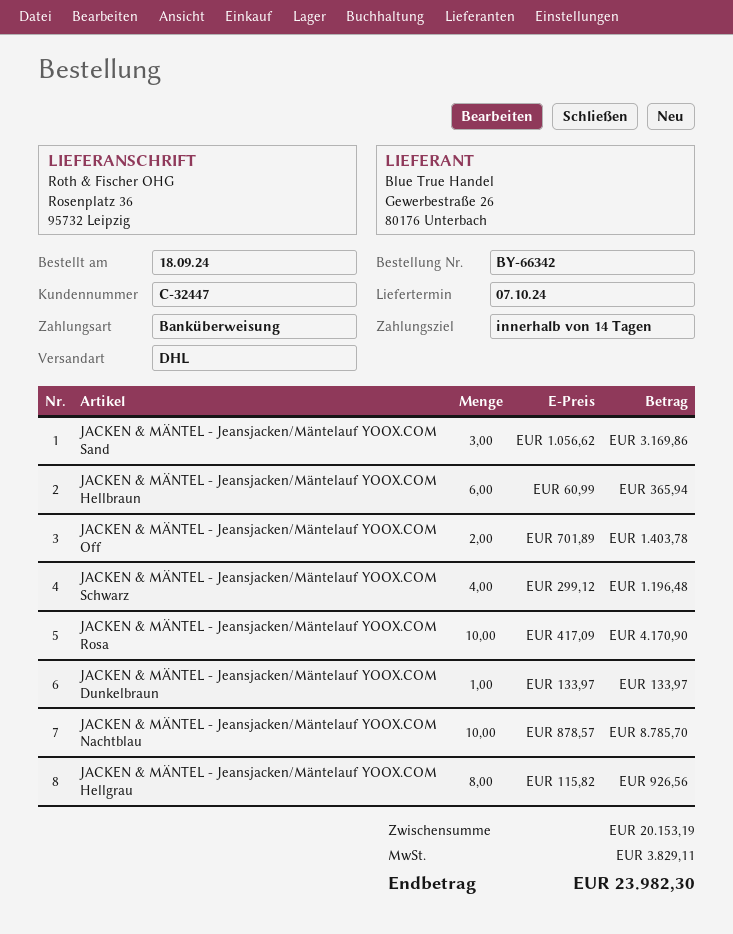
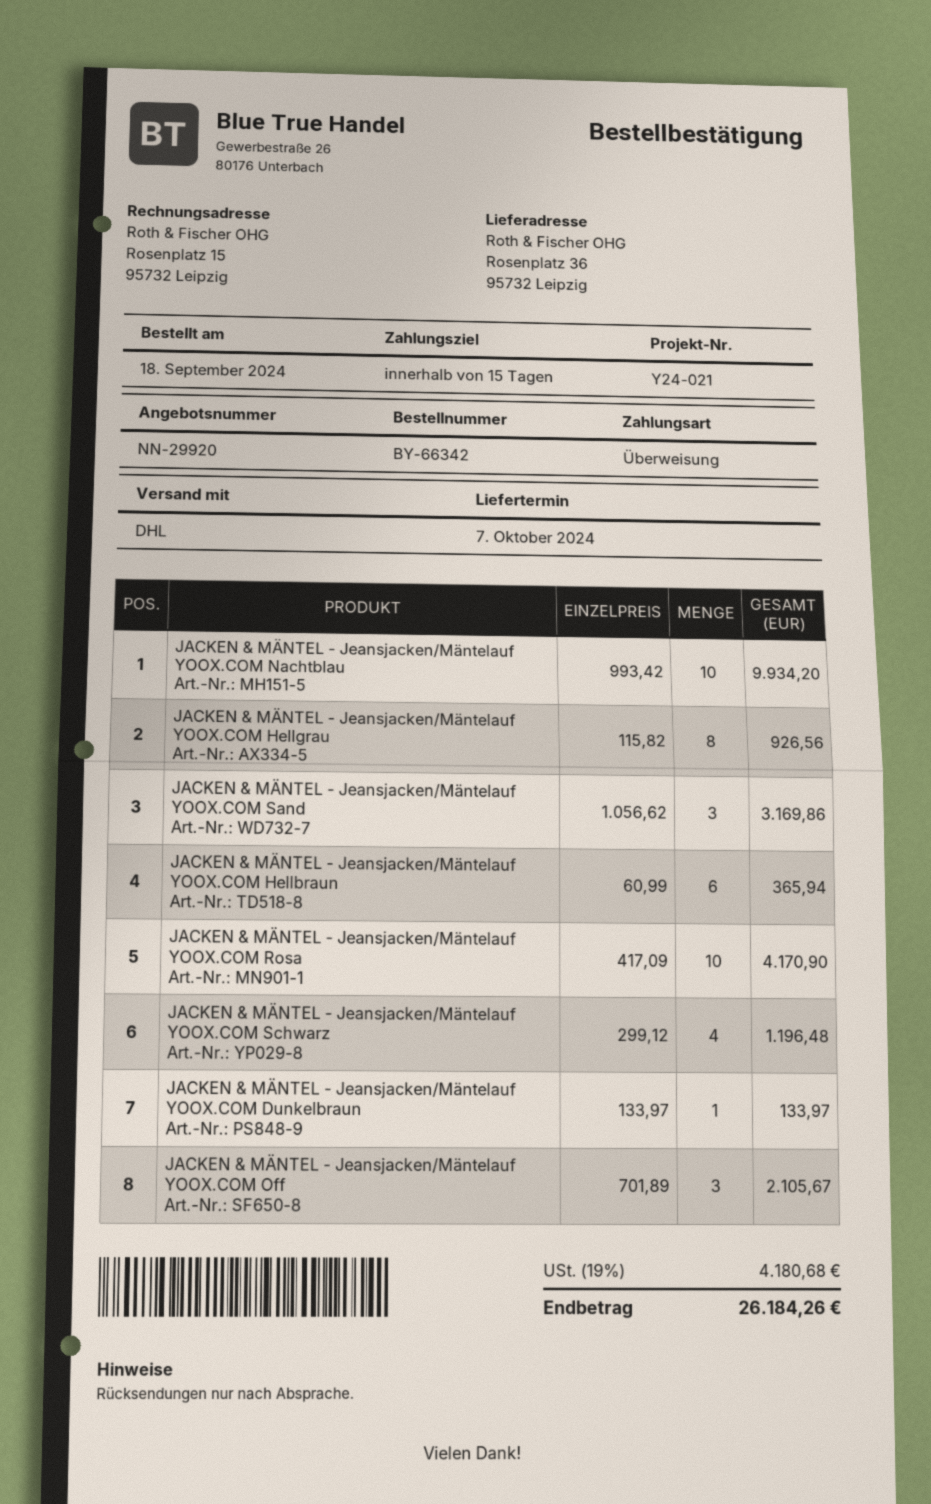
payment terms: 14 days -> 15 days
JACKEN & MÄNTEL - Jeansjacken/Mäntelauf YOOX.COM Off: 2 x 701.89 = 1403.78 -> 3 x 701.89 = 2105.67
JACKEN & MÄNTEL - Jeansjacken/Mäntelauf YOOX.COM Nachtblau: 10 x 878.57 = 8785.70 -> 10 x 993.42 = 9934.20
tax: 3829.11 -> 4180.68
total: 23982.30 -> 26184.26

